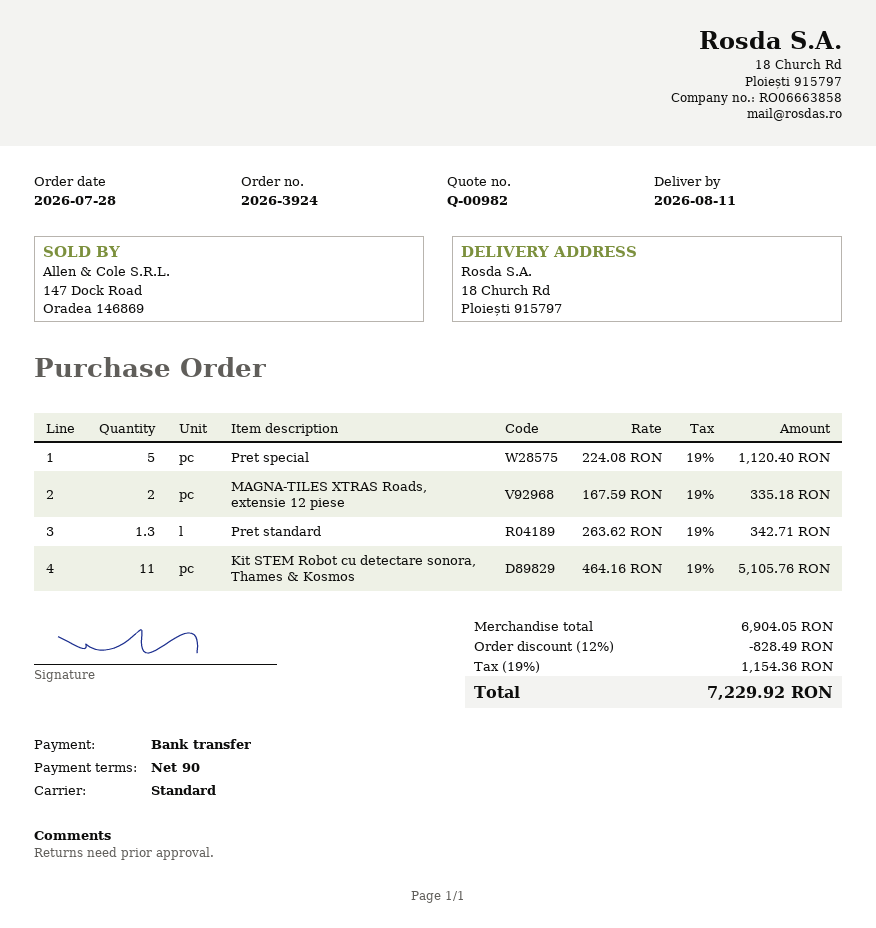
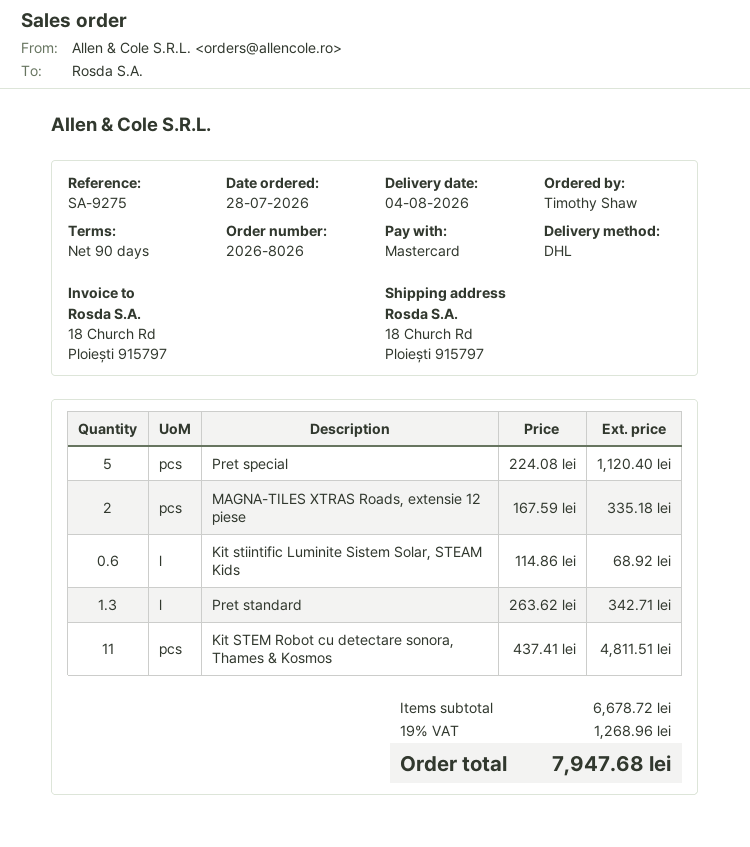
order number: 2026-3924 -> 2026-8026
delivery date: 2026-08-11 -> 2026-08-04
payment method: bank transfer -> Mastercard
shipping method: standard -> DHL
Kit STEM Robot cu detectare sonora, Thames & Kosmos: 11 x 464.16 = 5105.76 -> 11 x 437.41 = 4811.51
Kit stiintific Luminite Sistem Solar, STEAM Kids: none -> 0.6 x 114.86 = 68.92
subtotal: 6904.05 -> 6678.72
discount: 12% = 828.49 -> none
tax: 19% = 1154.36 -> 19% = 1268.96
total: 7229.92 -> 7947.68

